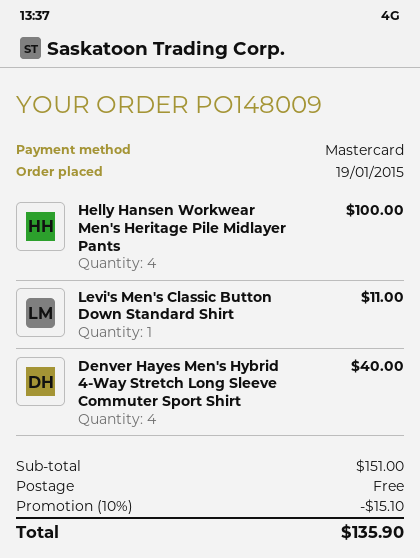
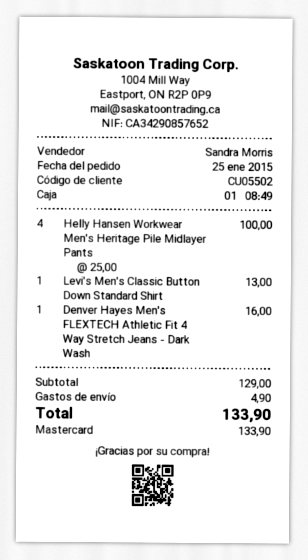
order date: 2015-01-19 -> 2015-01-25
Levi's Men's Classic Button Down Standard Shirt: 1 for 11.00 -> 1 for 13.00
Denver Hayes Men's Hybrid 4-Way Stretch Long Sleeve Commuter Sport Shirt: 4 for 40.00 -> none
Denver Hayes Men's FLEXTECH Athletic Fit 4 Way Stretch Jeans - Dark Wash: none -> 1 for 16.00
subtotal: 151.00 -> 129.00
discount: 10% = 15.10 -> none
shipping: 0.00 -> 4.90
total: 135.90 -> 133.90

